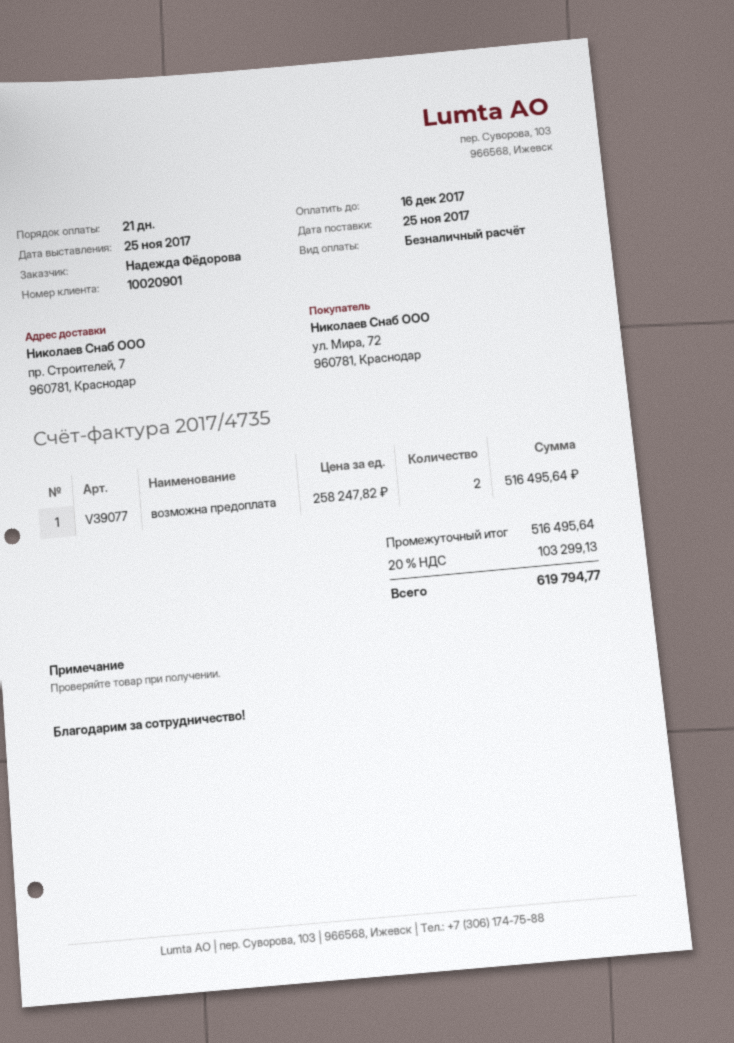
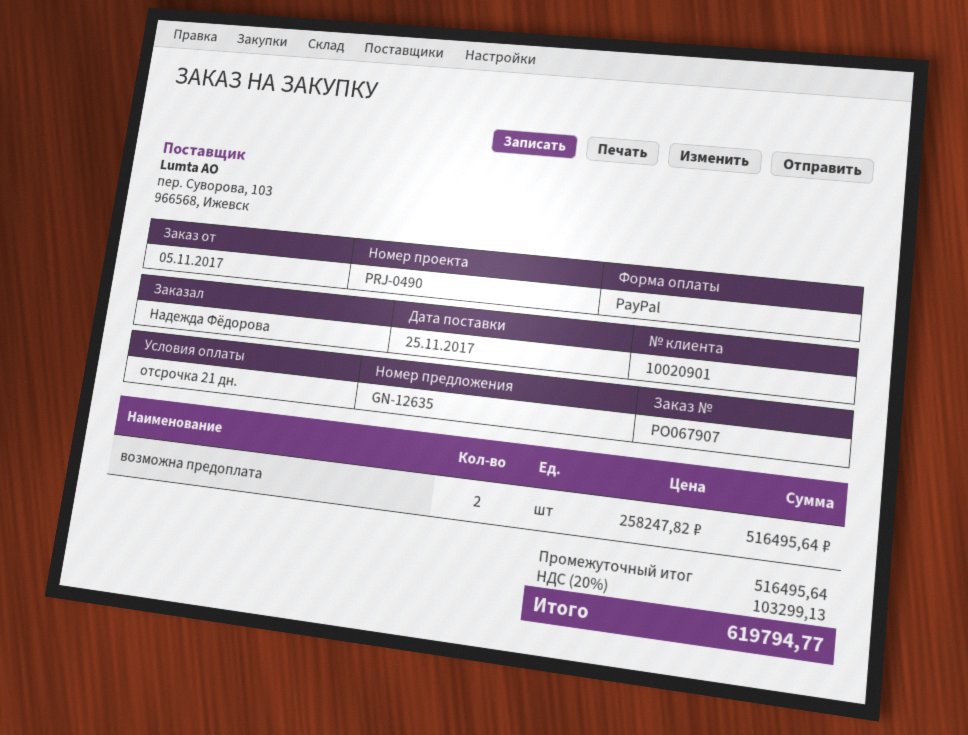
payment method: bank transfer -> PayPal

